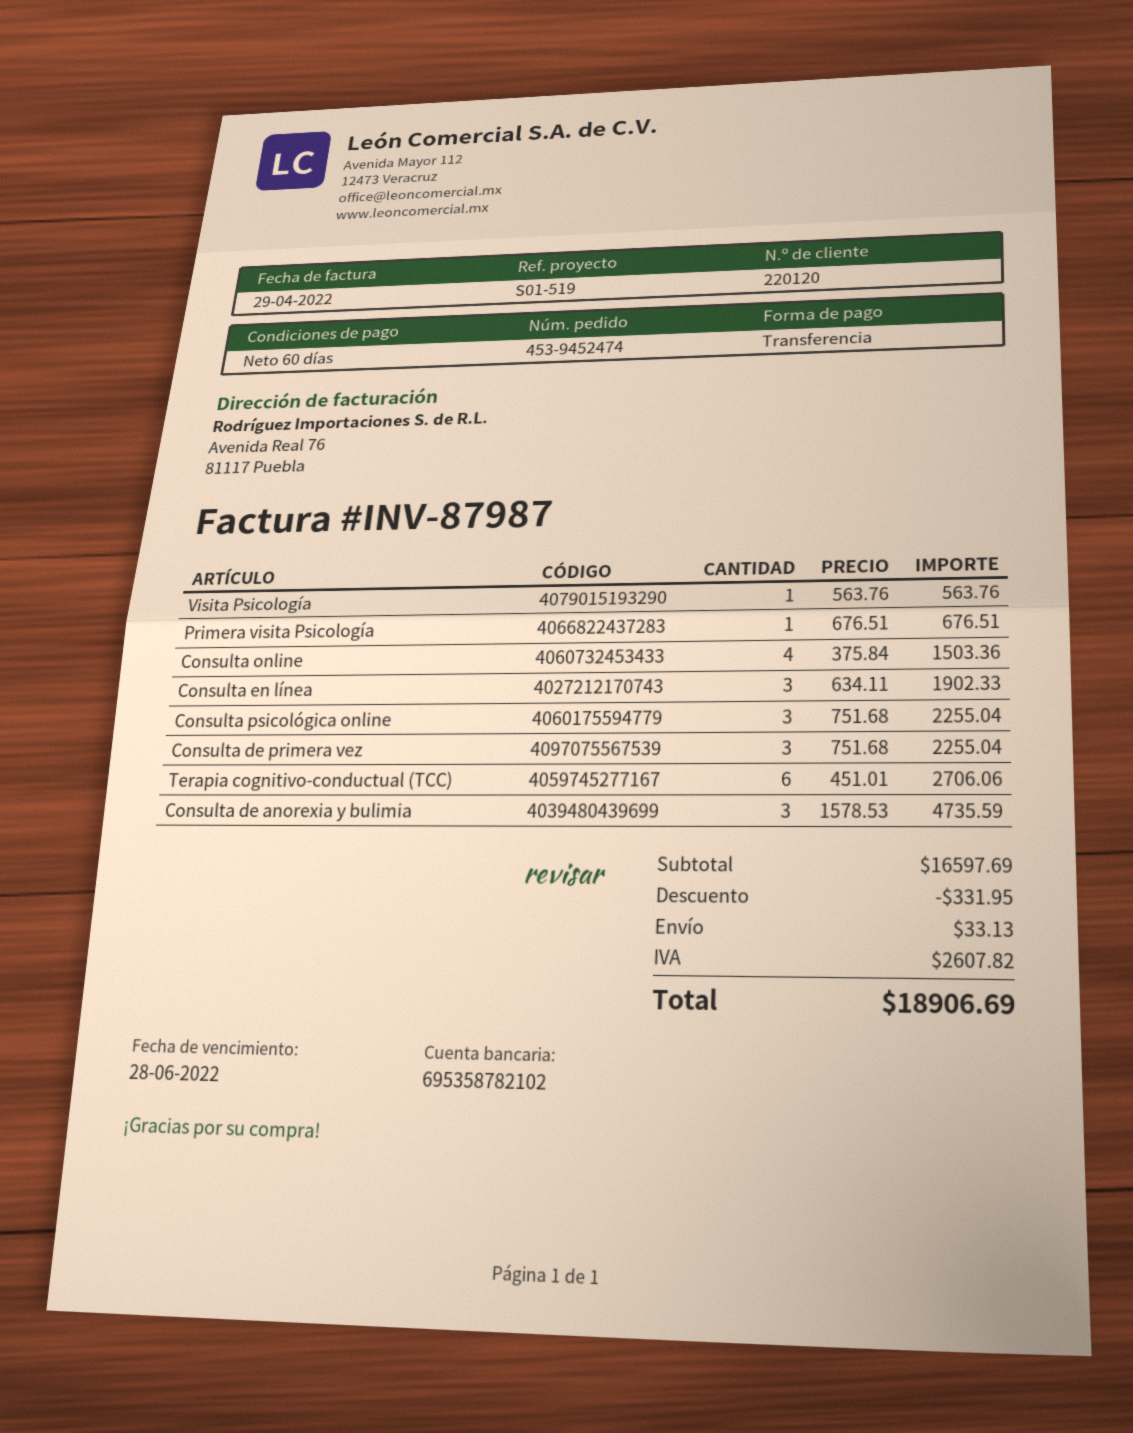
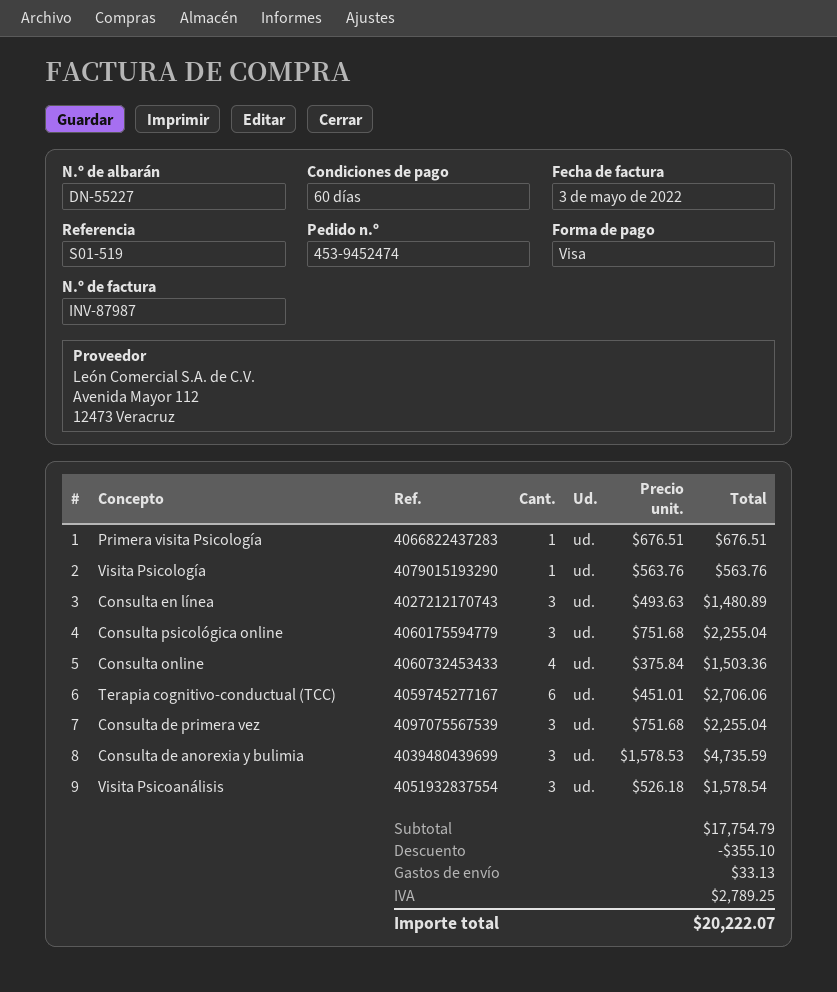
invoice date: 2022-04-29 -> 2022-05-03
payment method: bank transfer -> Visa
Consulta en línea: 3 x 634.11 = 1902.33 -> 3 x 493.63 = 1480.89
Visita Psicoanálisis: none -> 3 x 526.18 = 1578.54
subtotal: 16597.69 -> 17754.79
discount: 331.95 -> 355.10
tax: 2607.82 -> 2789.25
total: 18906.69 -> 20222.07

